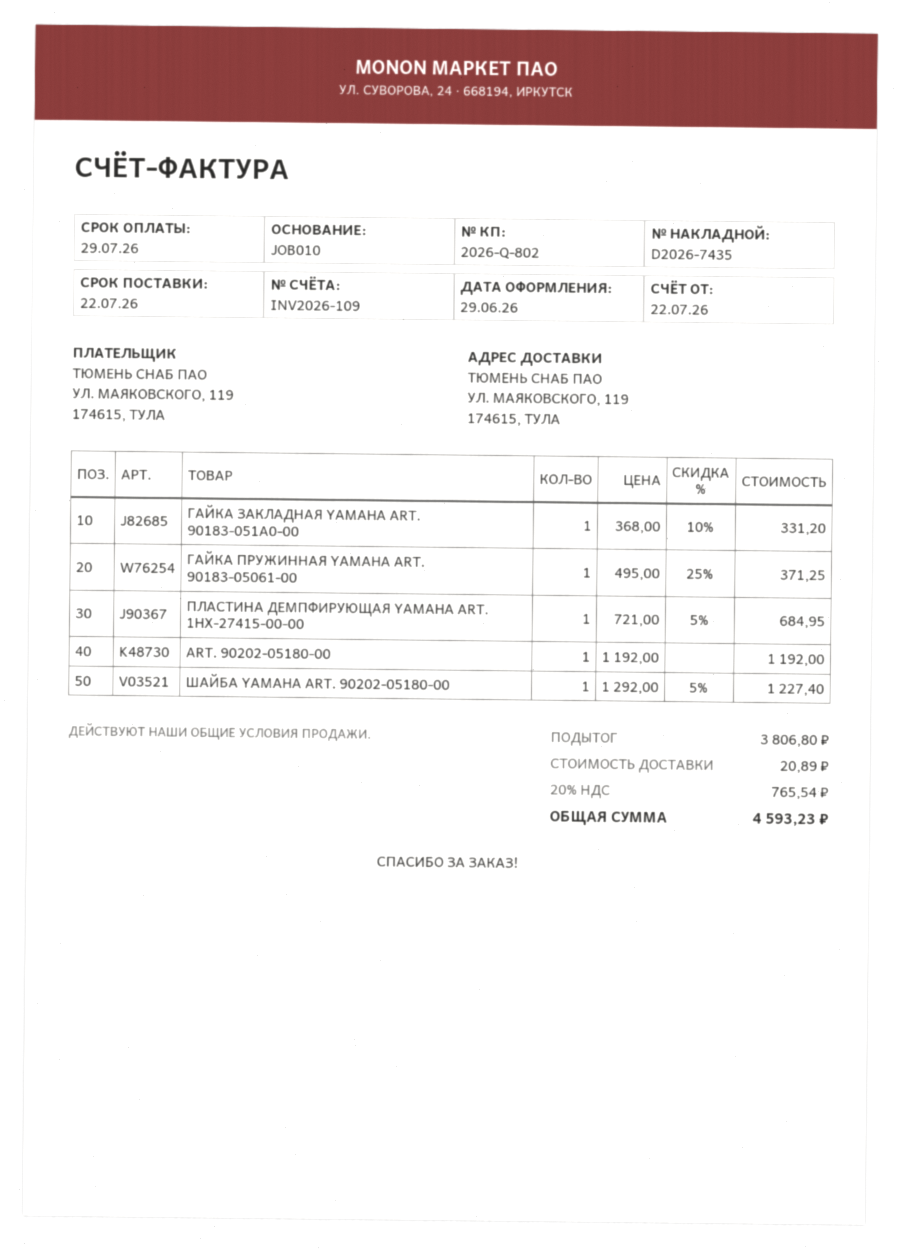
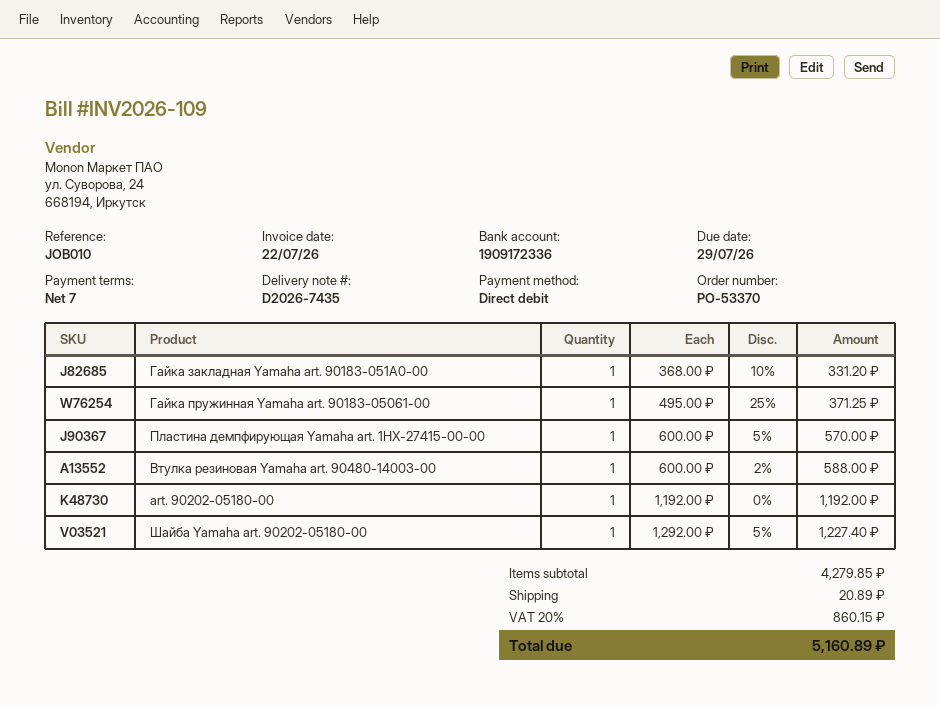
ПЛАСТИНА ДЕМПФИРУЮЩАЯ YAMAHA ART. 1HX-27415-00-00: 1 x 721.00 - 5% = 684.95 -> 1 x 600.00 - 5% = 570.00
Втулка резиновая Yamaha art. 90480-14003-00: none -> 1 x 600.00 - 2% = 588.00
subtotal: 3806.80 -> 4279.85
tax: 20% = 765.54 -> 20% = 860.15
total: 4593.23 -> 5160.89

